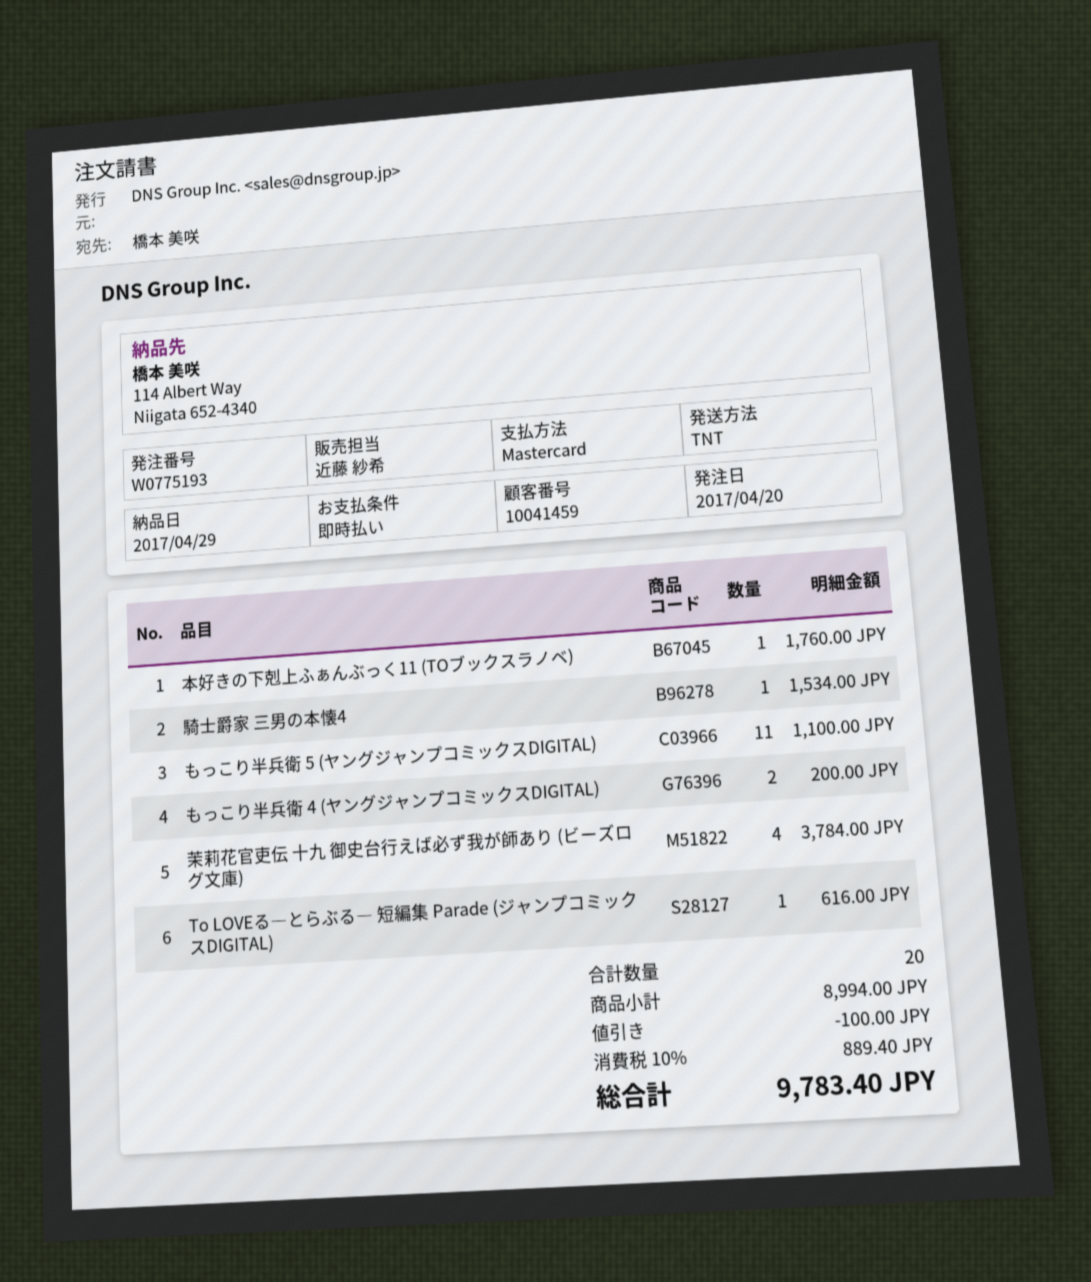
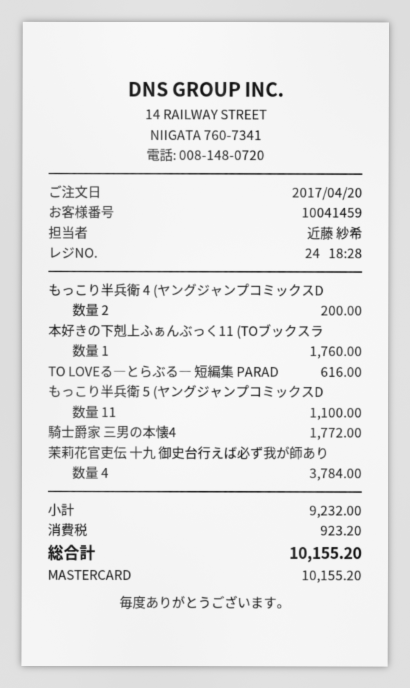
騎士爵家 三男の本懐4: 1 for 1534.00 -> 1 for 1772.00
subtotal: 8994.00 -> 9232.00
discount: 100.00 -> none
tax: 889.40 -> 923.20
total: 9783.40 -> 10155.20

